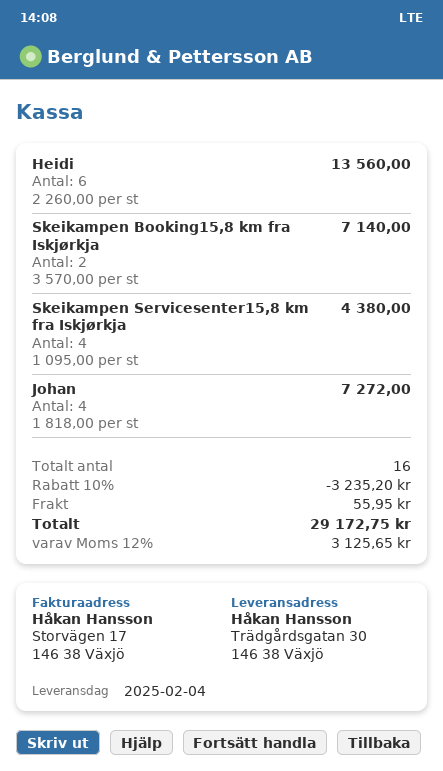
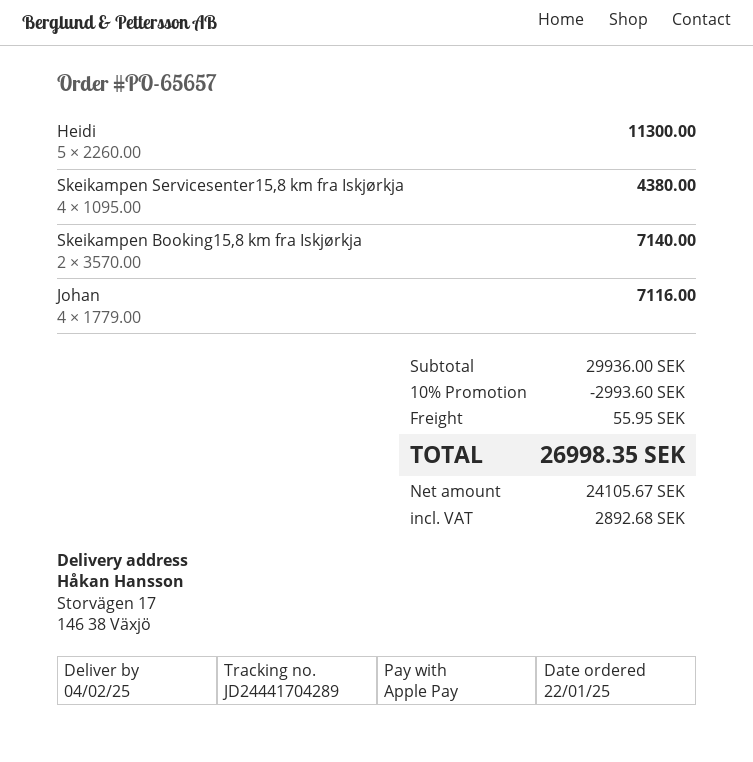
ship to: Trädgårdsgatan 30, 146 38 Växjö -> Storvägen 17, 146 38 Växjö
Heidi: 6 x 2260.00 = 13560.00 -> 5 x 2260.00 = 11300.00
Johan: 4 x 1818.00 = 7272.00 -> 4 x 1779.00 = 7116.00
discount: 10% = 3235.20 -> 10% = 2993.60
tax: 3125.65 -> 2892.68
total: 29172.75 -> 26998.35

